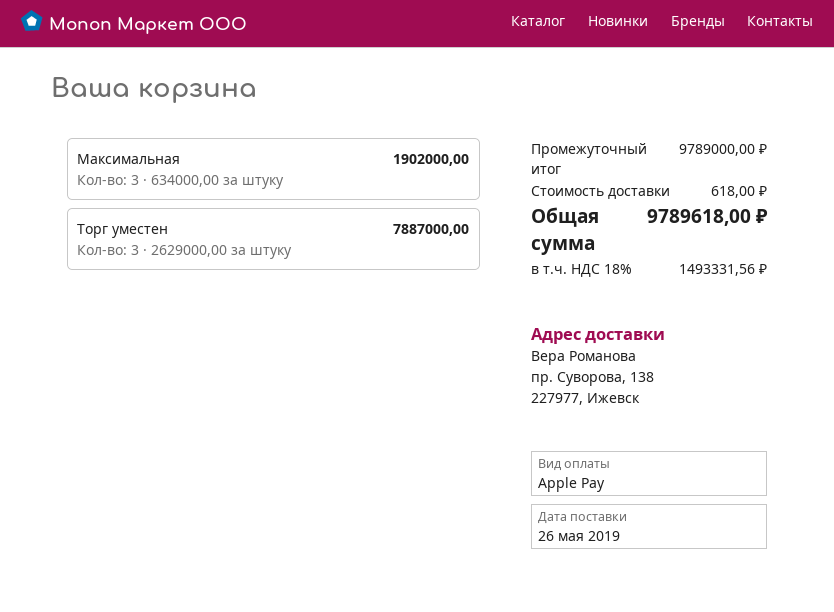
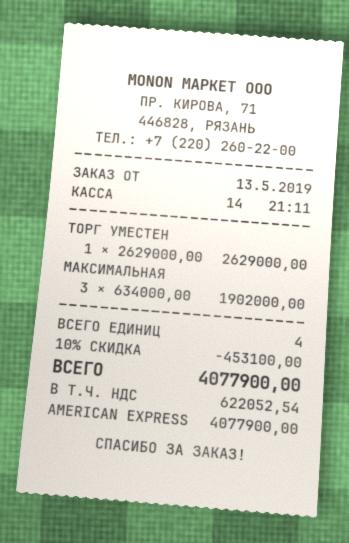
payment method: Apple Pay -> American Express
Торг уместен: 3 x 2629000.00 = 7887000.00 -> 1 x 2629000.00 = 2629000.00
discount: none -> 10% = 453100.00
shipping: 618.00 -> none
tax: 1493331.56 -> 622052.54
total: 9789618.00 -> 4077900.00

